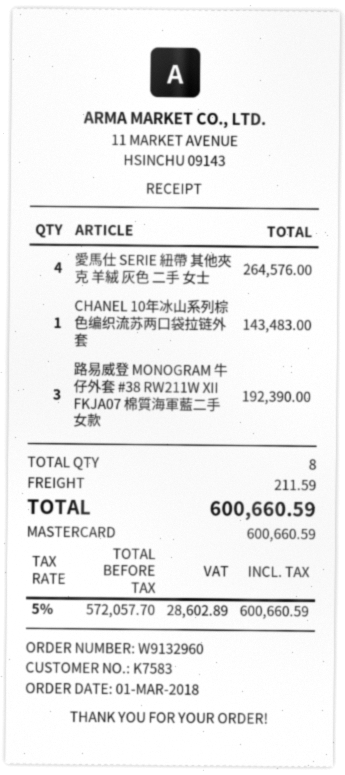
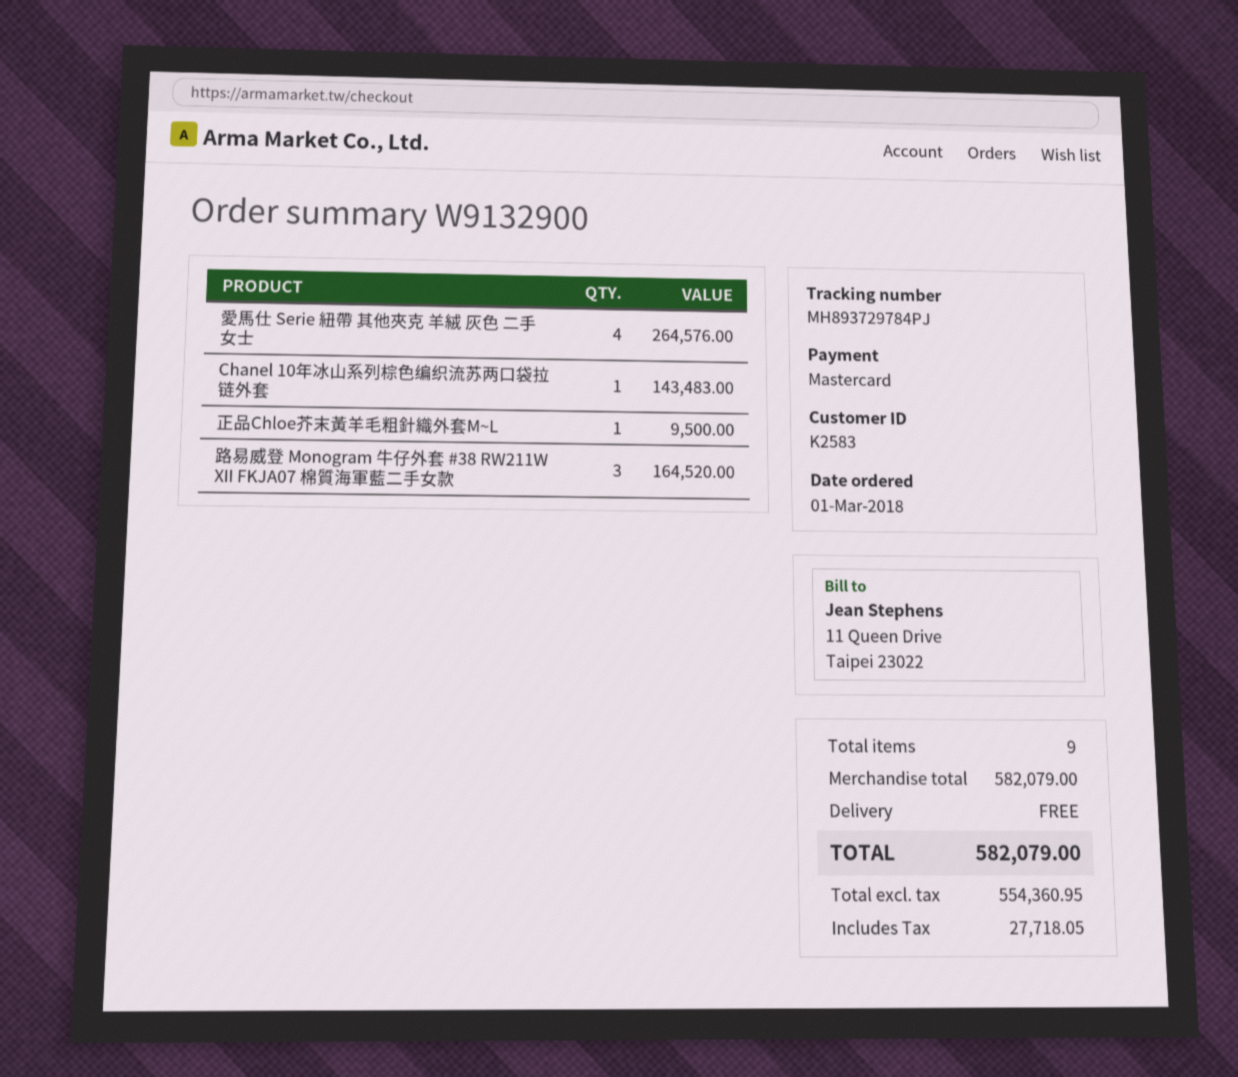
order number: W9132960 -> W9132900
customer number: K7583 -> K2583
路易威登 MONOGRAM 牛仔外套 #38 RW211W XII FKJA07 棉質海軍藍二手女款: 3 for 192390.00 -> 3 for 164520.00
正品Chloe芥末黃羊毛粗針織外套M~L: none -> 1 for 9500.00
total quantity: 8 -> 9
shipping: 211.59 -> 0.00
net: 572057.70 -> 554360.95
tax: 28602.89 -> 27718.05
total: 600660.59 -> 582079.00

